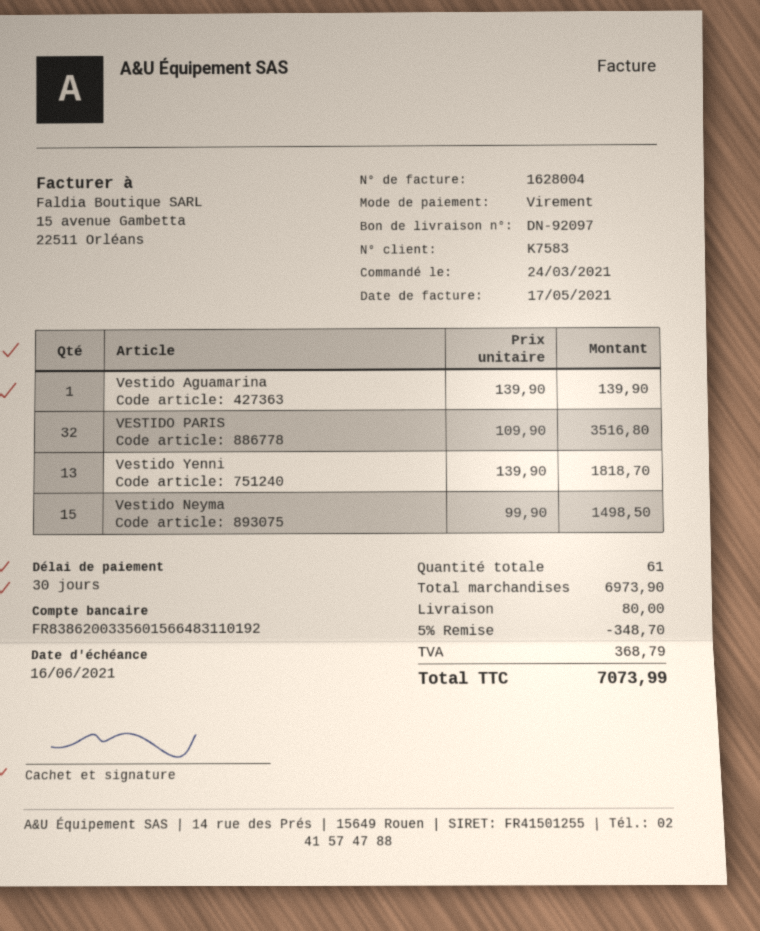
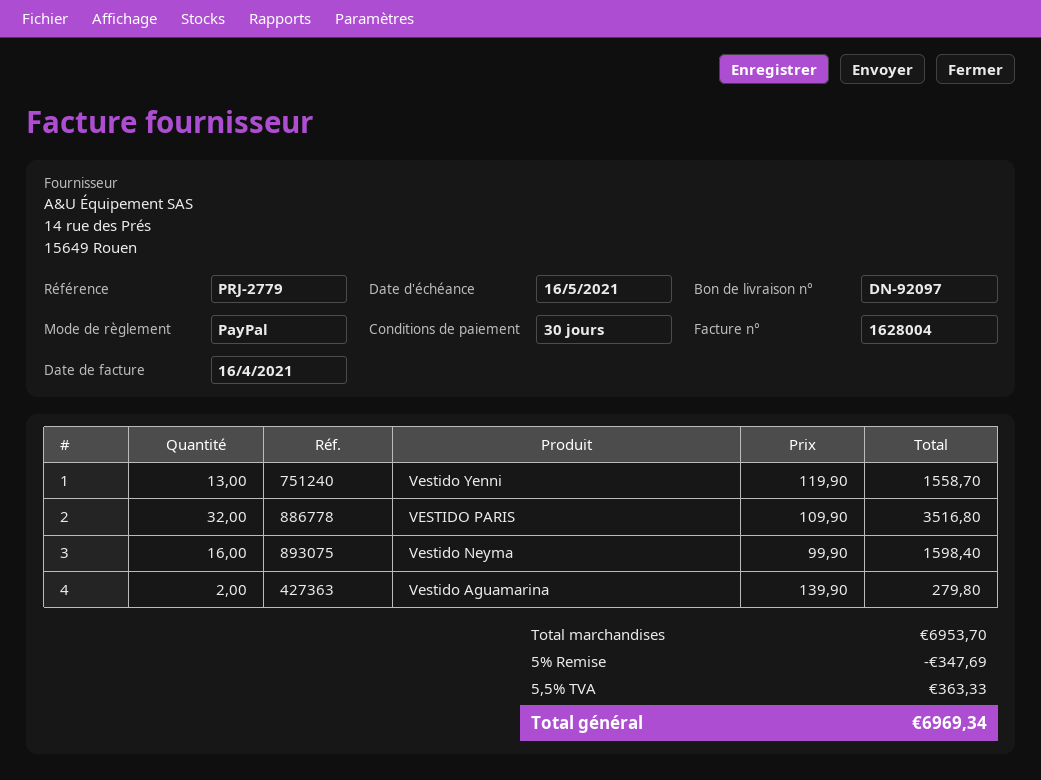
invoice date: 2021-05-17 -> 2021-04-16
due date: 2021-06-16 -> 2021-05-16
payment method: bank transfer -> PayPal
Vestido Aguamarina: 1 x 139.90 = 139.90 -> 2 x 139.90 = 279.80
Vestido Yenni: 13 x 139.90 = 1818.70 -> 13 x 119.90 = 1558.70
Vestido Neyma: 15 x 99.90 = 1498.50 -> 16 x 99.90 = 1598.40
subtotal: 6973.90 -> 6953.70
discount: 5% = 348.70 -> 5% = 347.69
shipping: 80.00 -> none
tax: 368.79 -> 363.33
total: 7073.99 -> 6969.34

